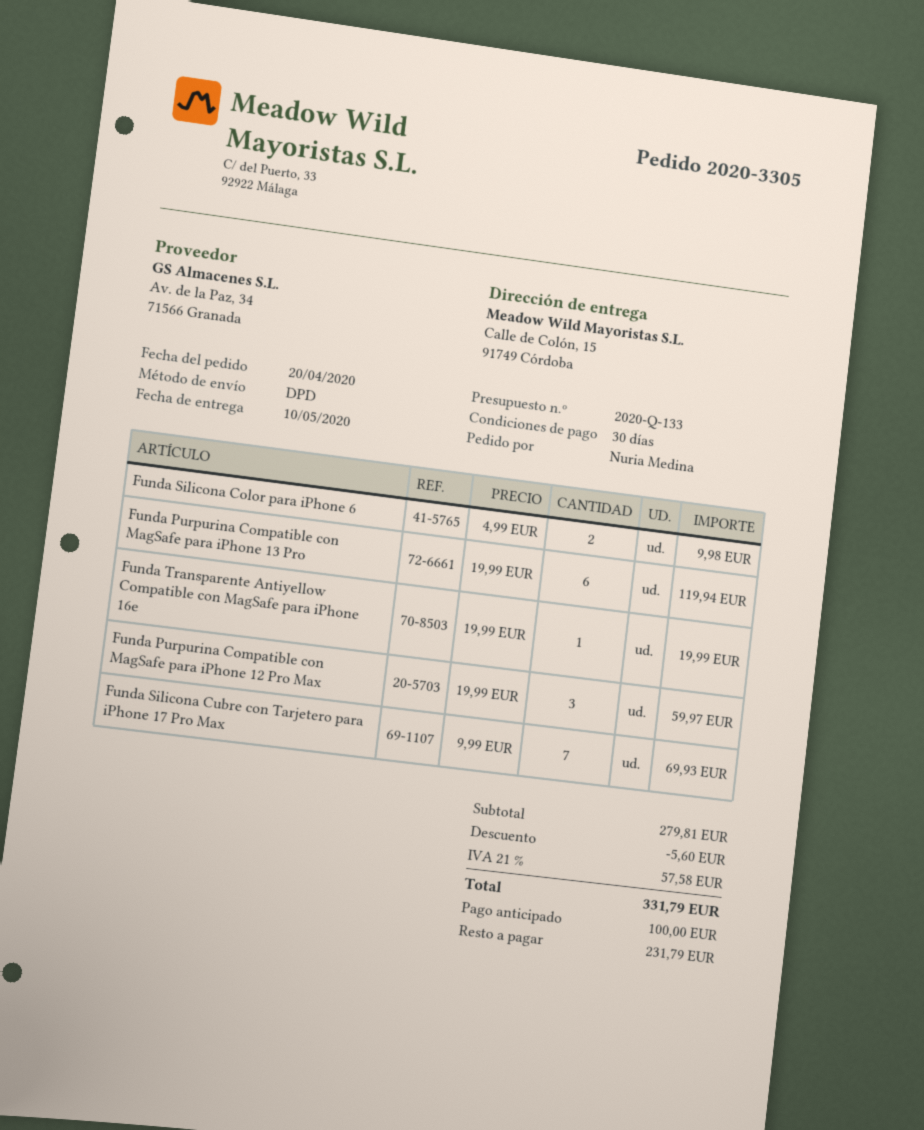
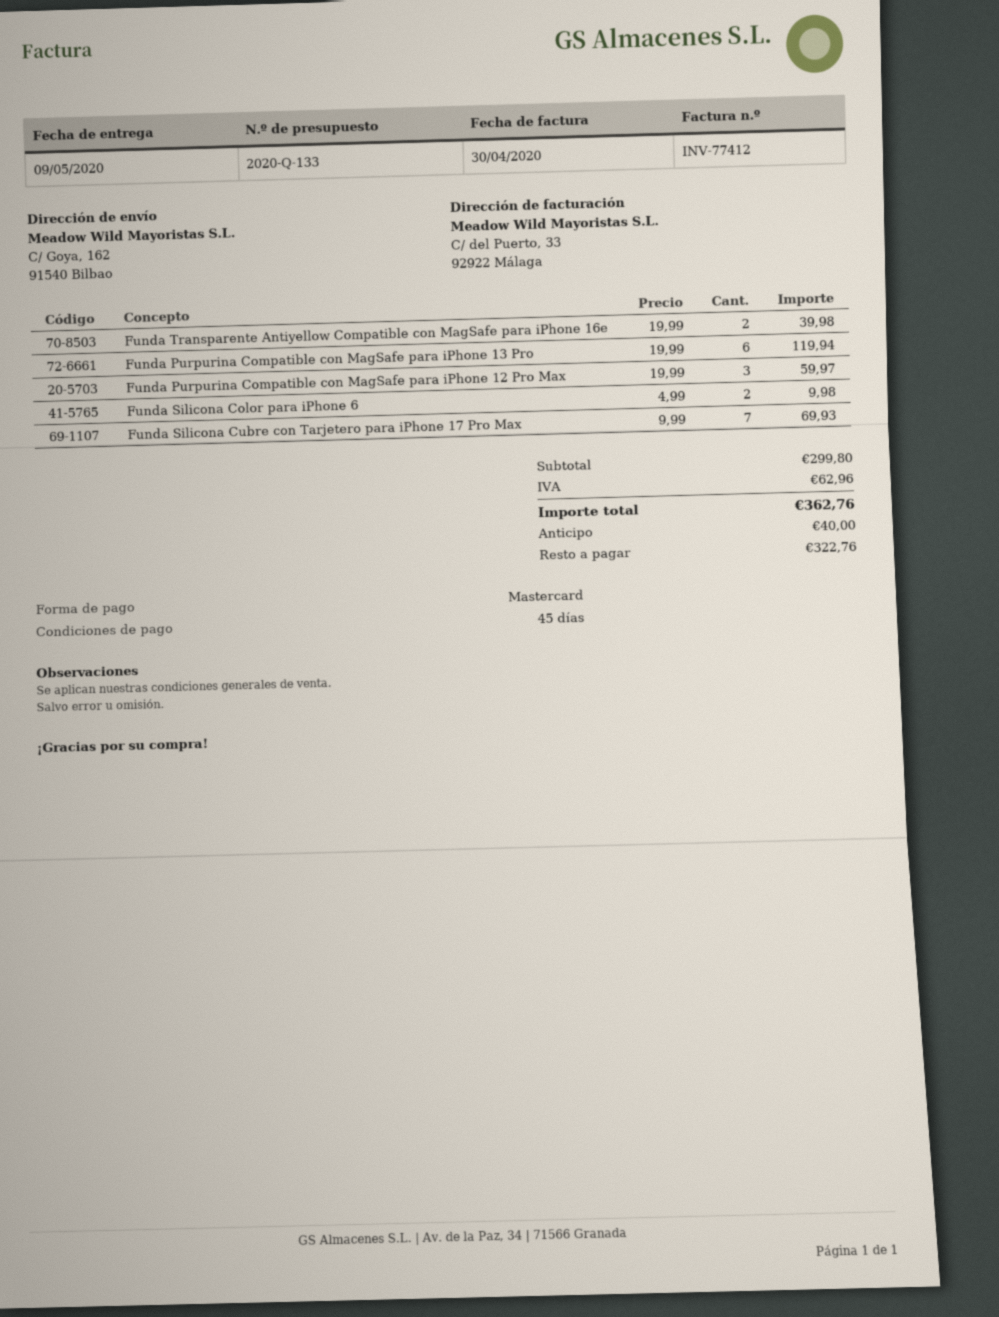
delivery date: 2020-05-10 -> 2020-05-09
payment terms: 30 days -> 45 days
ship to: Calle de Colón, 15, 91749 Córdoba -> C/ Goya, 162, 91540 Bilbao
Funda Transparente Antiyellow Compatible con MagSafe para iPhone 16e: 1 x 19.99 = 19.99 -> 2 x 19.99 = 39.98
subtotal: 279.81 -> 299.80
discount: 5.60 -> none
tax: 57.58 -> 62.96
total: 331.79 -> 362.76
deposit: 100.00 -> 40.00
balance: 231.79 -> 322.76

